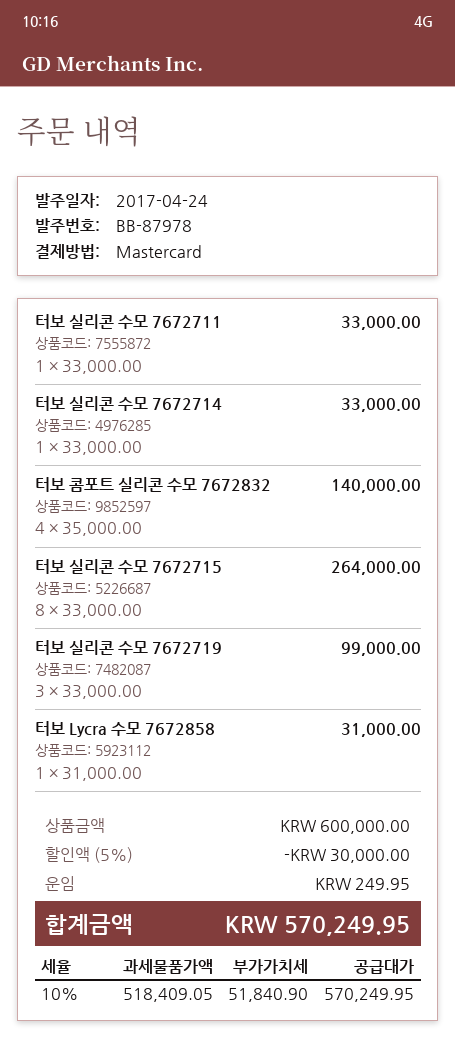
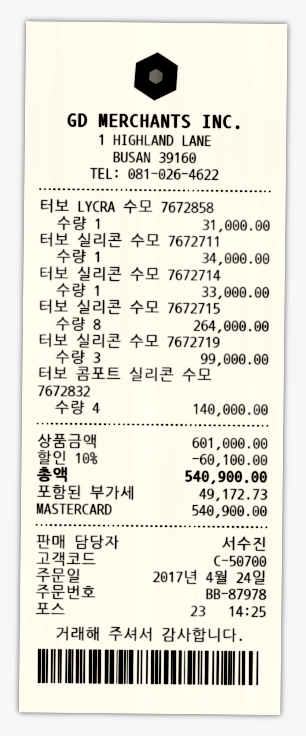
터보 실리콘 수모 7672711: 1 for 33000.00 -> 1 for 34000.00
subtotal: 600000.00 -> 601000.00
discount: 5% = 30000.00 -> 10% = 60100.00
shipping: 249.95 -> none
tax: 51840.90 -> 49172.73
total: 570249.95 -> 540900.00

